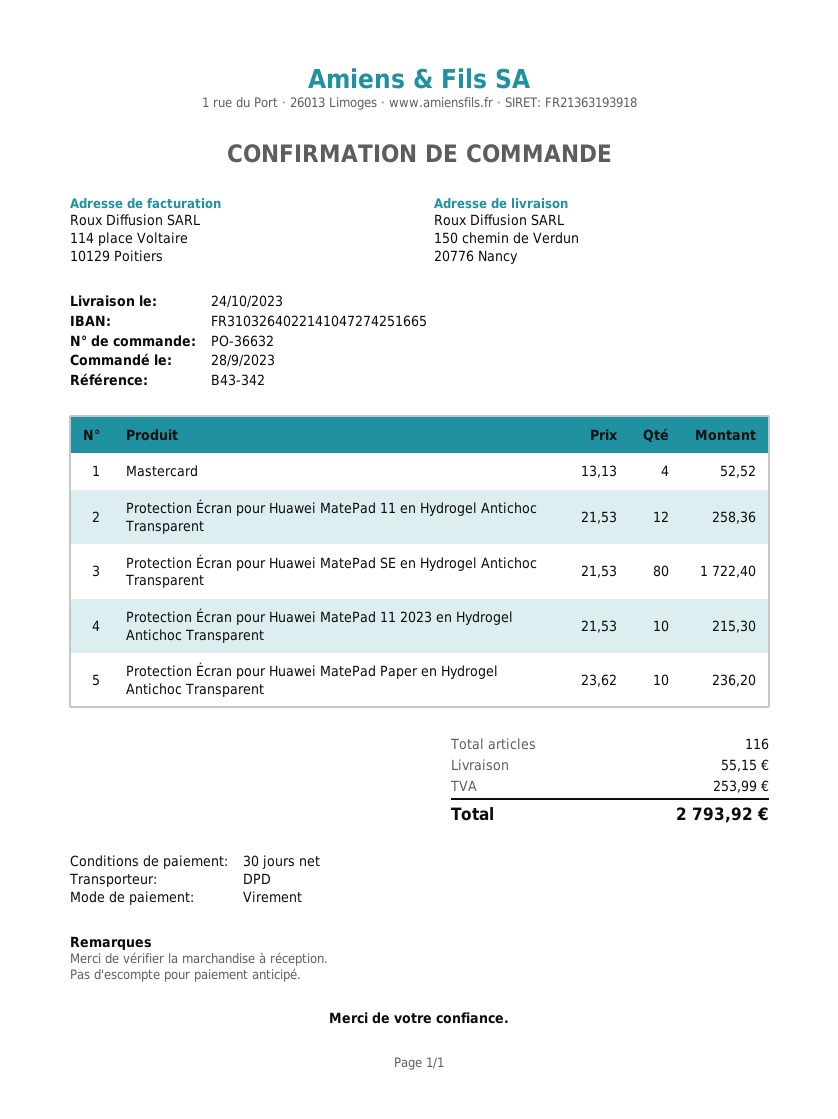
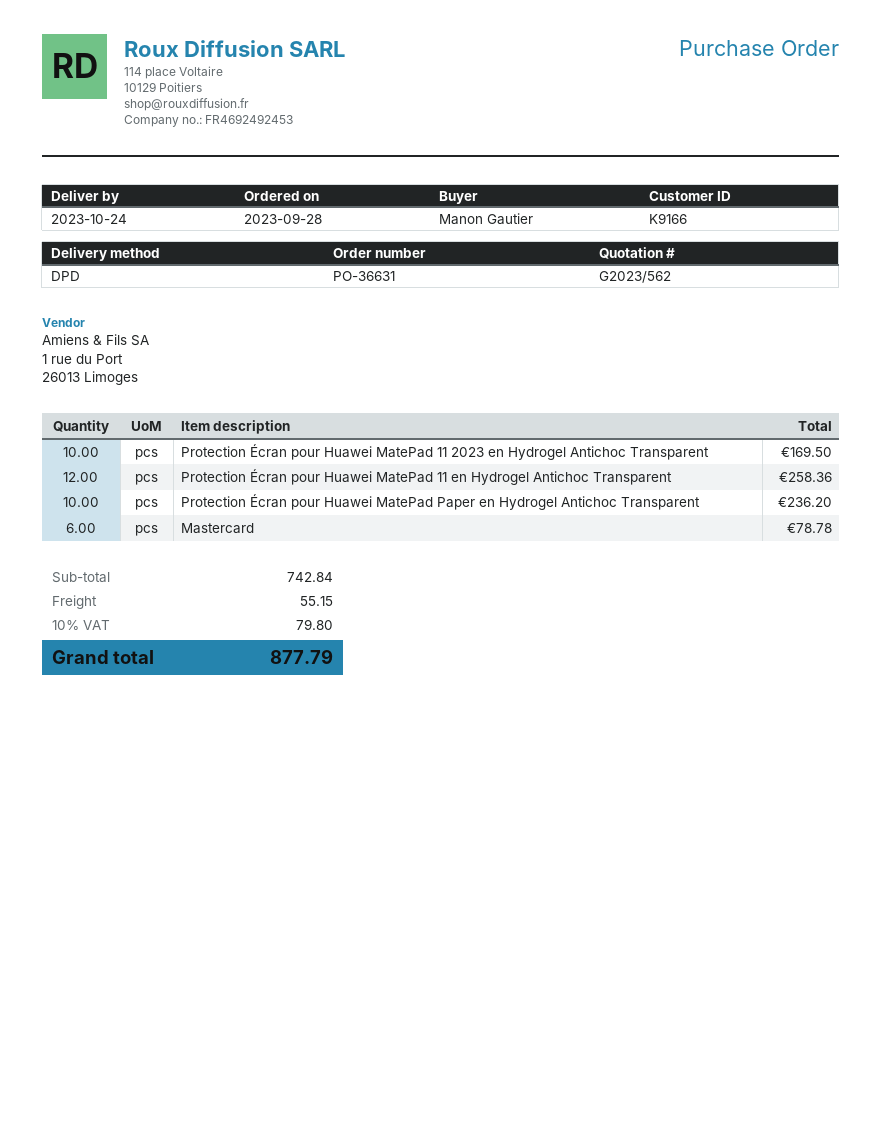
order number: PO-36632 -> PO-36631
Mastercard: 4 for 52.52 -> 6 for 78.78
Protection Écran pour Huawei MatePad SE en Hydrogel Antichoc Transparent: 80 for 1722.40 -> none
Protection Écran pour Huawei MatePad 11 2023 en Hydrogel Antichoc Transparent: 10 for 215.30 -> 10 for 169.50
tax: 253.99 -> 79.80
total: 2793.92 -> 877.79

